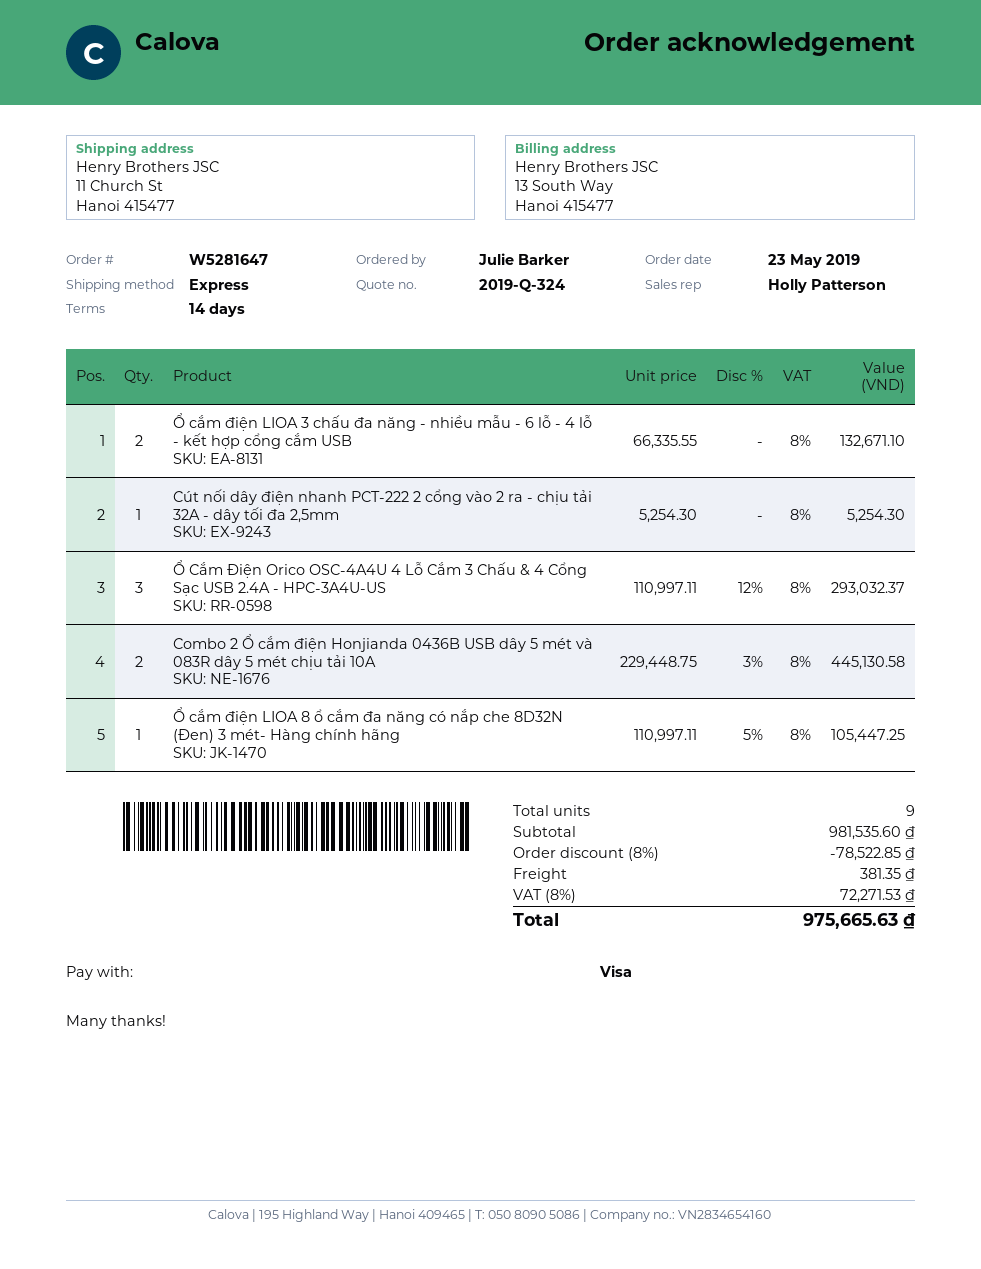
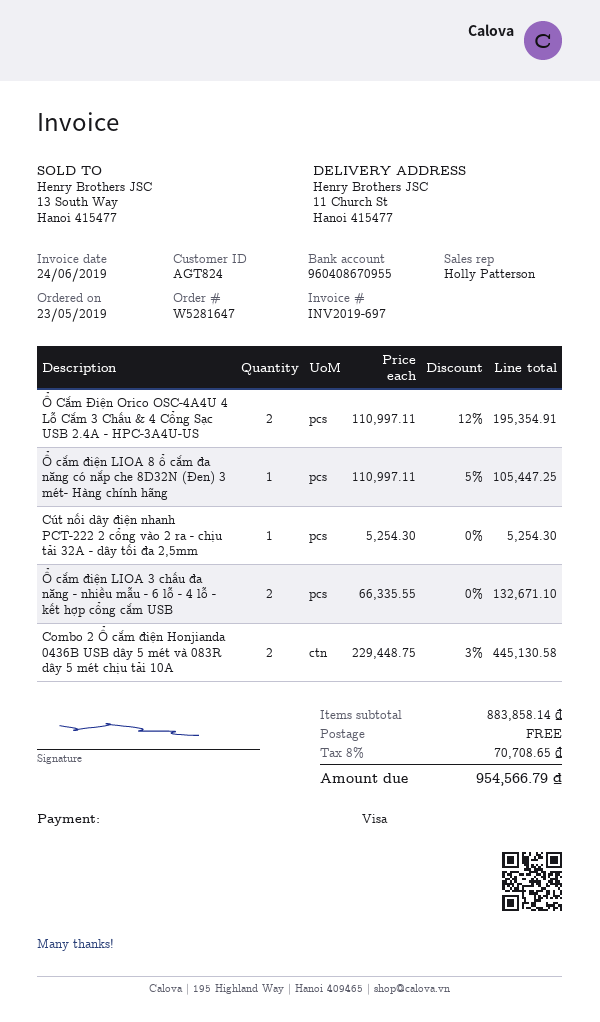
Ổ Cắm Điện Orico OSC-4A4U 4 Lỗ Cắm 3 Chấu & 4 Cổng Sạc USB 2.4A - HPC-3A4U-US: 3 x 110997.11 - 12% = 293032.37 -> 2 x 110997.11 - 12% = 195354.91
subtotal: 981535.60 -> 883858.14
discount: 8% = 78522.85 -> none
shipping: 381.35 -> 0.00
tax: 8% = 72271.53 -> 8% = 70708.65
total: 975665.63 -> 954566.79

